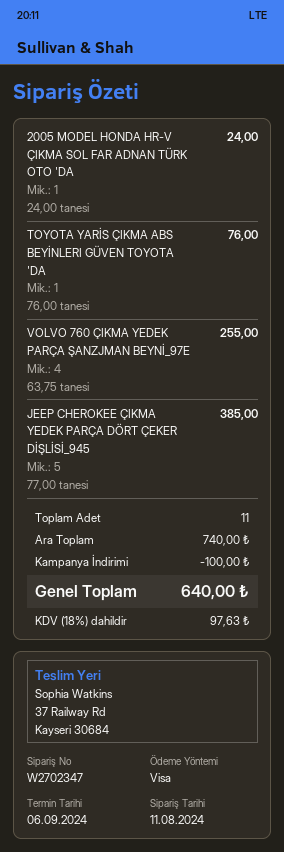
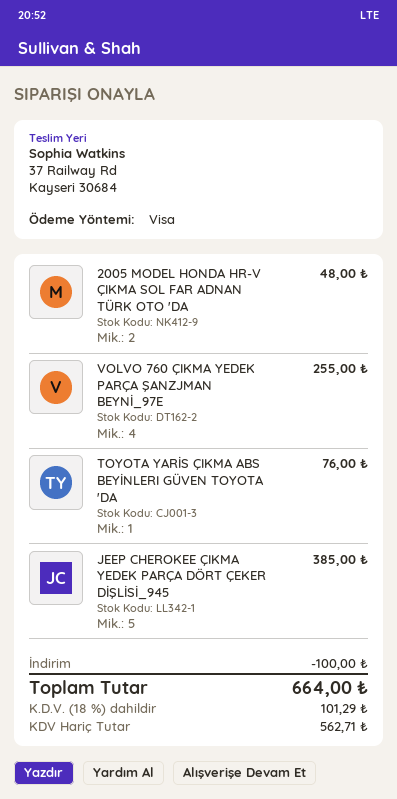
2005 MODEL HONDA HR-V ÇIKMA SOL FAR ADNAN TÜRK OTO 'DA: 1 for 24.00 -> 2 for 48.00
tax: 18% = 97.63 -> 18% = 101.29
total: 640.00 -> 664.00

